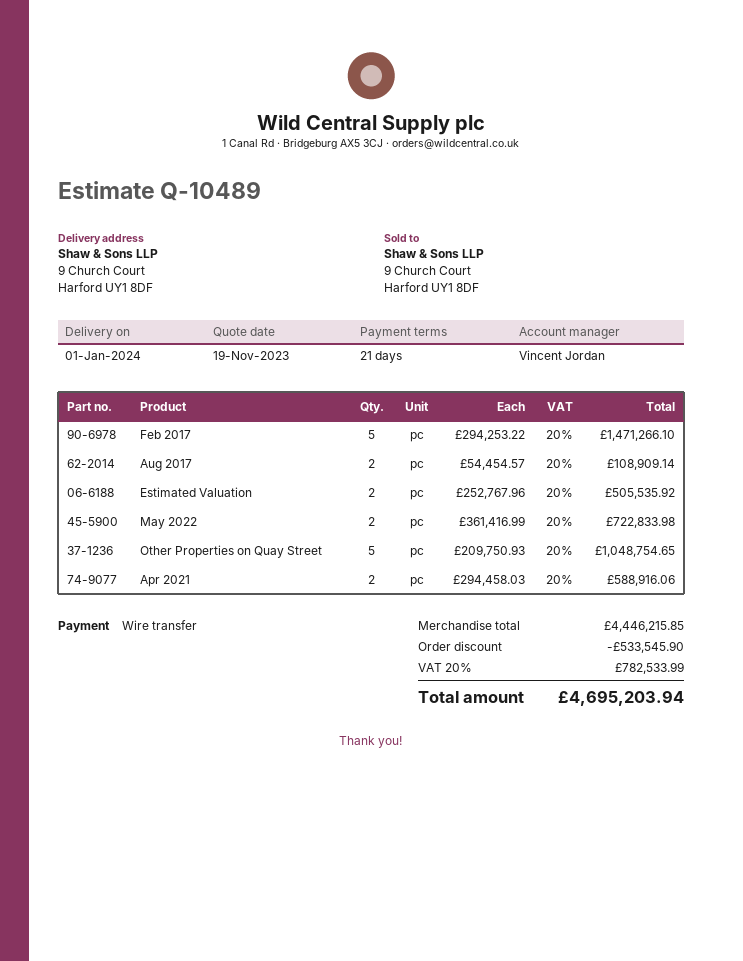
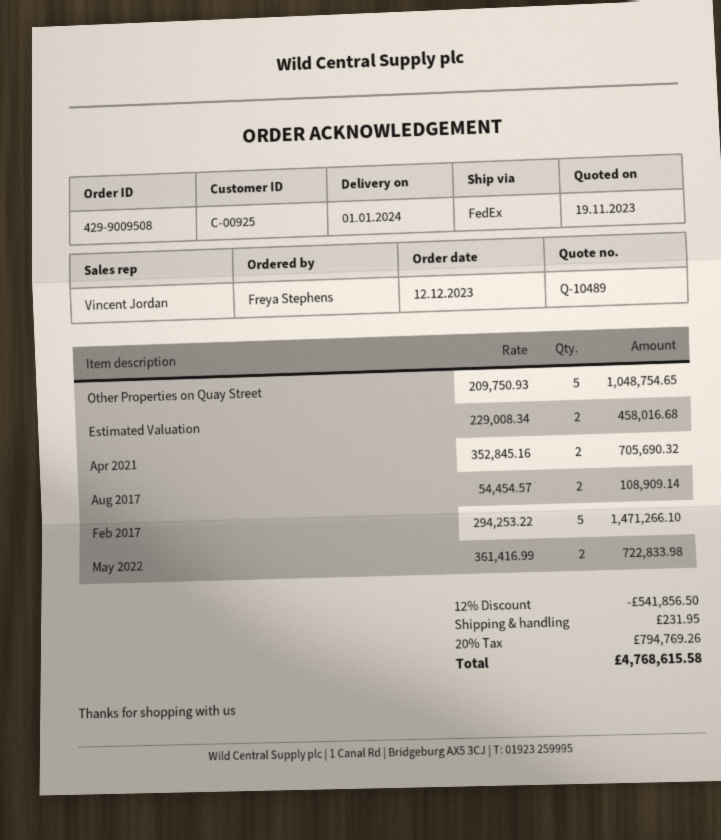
Estimated Valuation: 2 x 252767.96 = 505535.92 -> 2 x 229008.34 = 458016.68
Apr 2021: 2 x 294458.03 = 588916.06 -> 2 x 352845.16 = 705690.32
discount: 533545.90 -> 541856.50
shipping: none -> 231.95
tax: 20% = 782533.99 -> 20% = 794769.26
total: 4695203.94 -> 4768615.58

